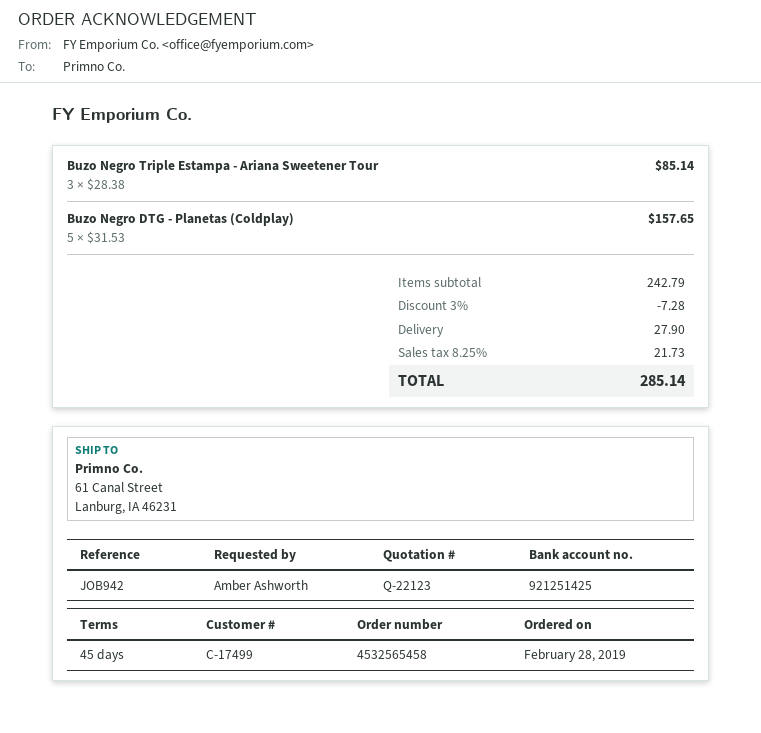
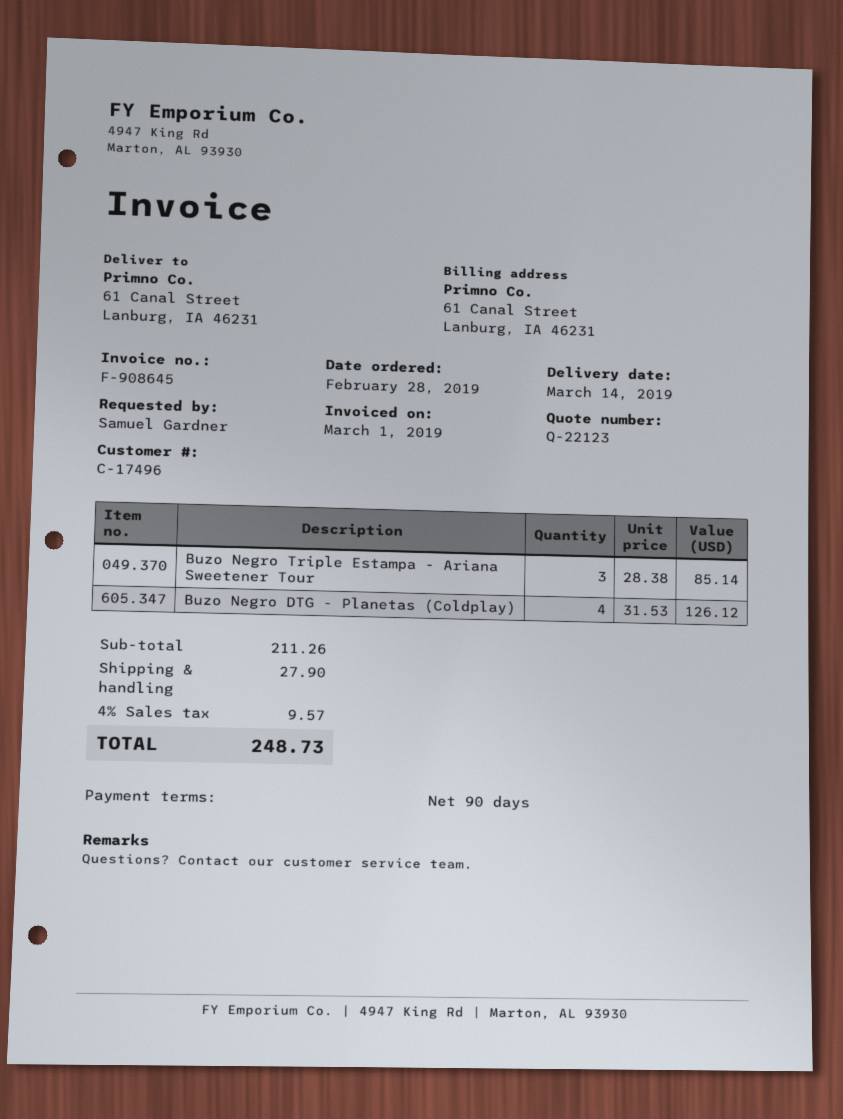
payment terms: 45 days -> 90 days
customer number: C-17499 -> C-17496
ordered by: Amber Ashworth -> Samuel Gardner
Buzo Negro DTG - Planetas (Coldplay): 5 x 31.53 = 157.65 -> 4 x 31.53 = 126.12
subtotal: 242.79 -> 211.26
discount: 3% = 7.28 -> none
tax: 8.25% = 21.73 -> 4% = 9.57
total: 285.14 -> 248.73

